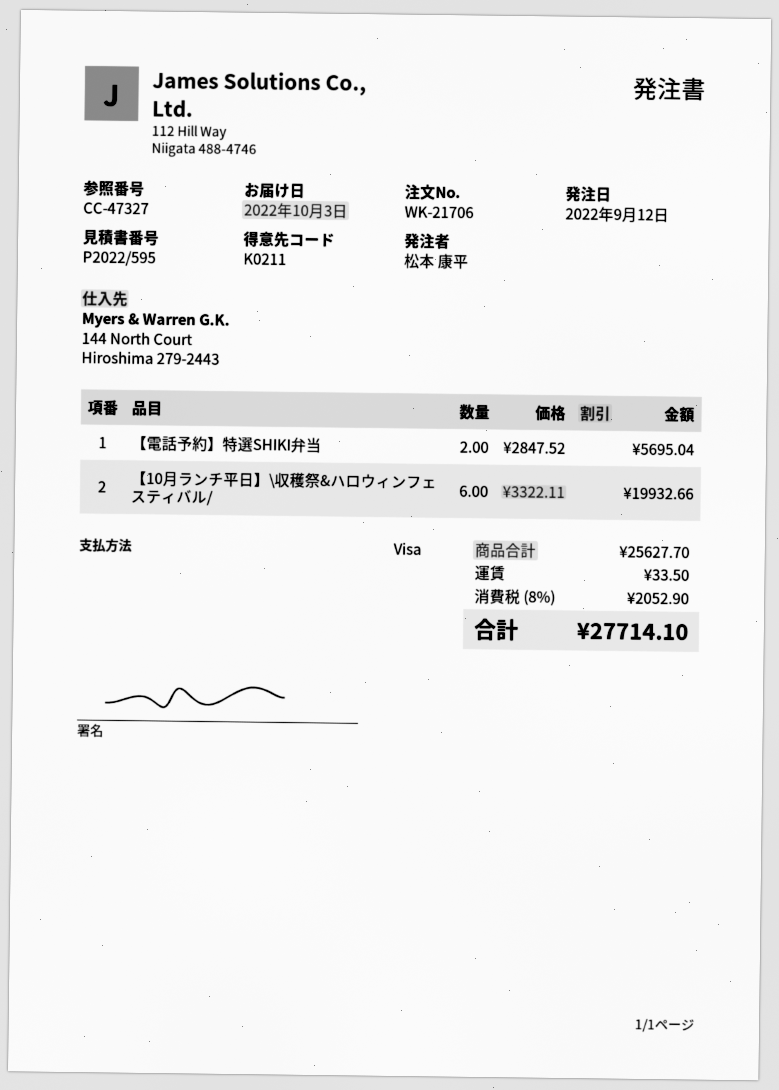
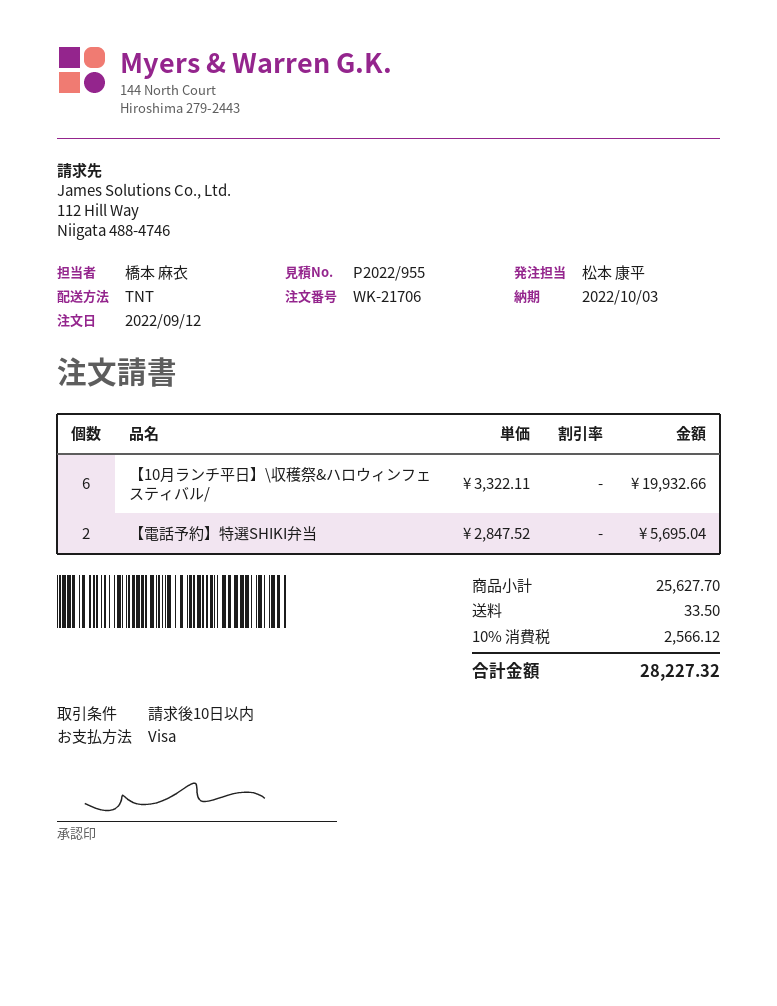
quote number: P2022/595 -> P2022/955
tax: 8% = 2052.90 -> 10% = 2566.12
total: 27714.10 -> 28227.32

